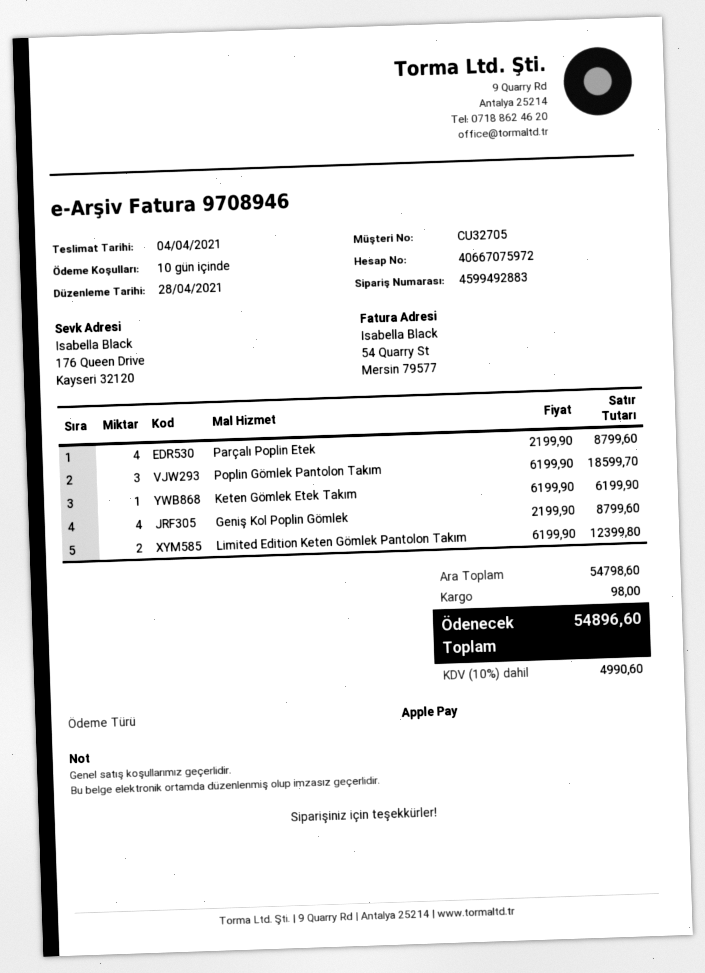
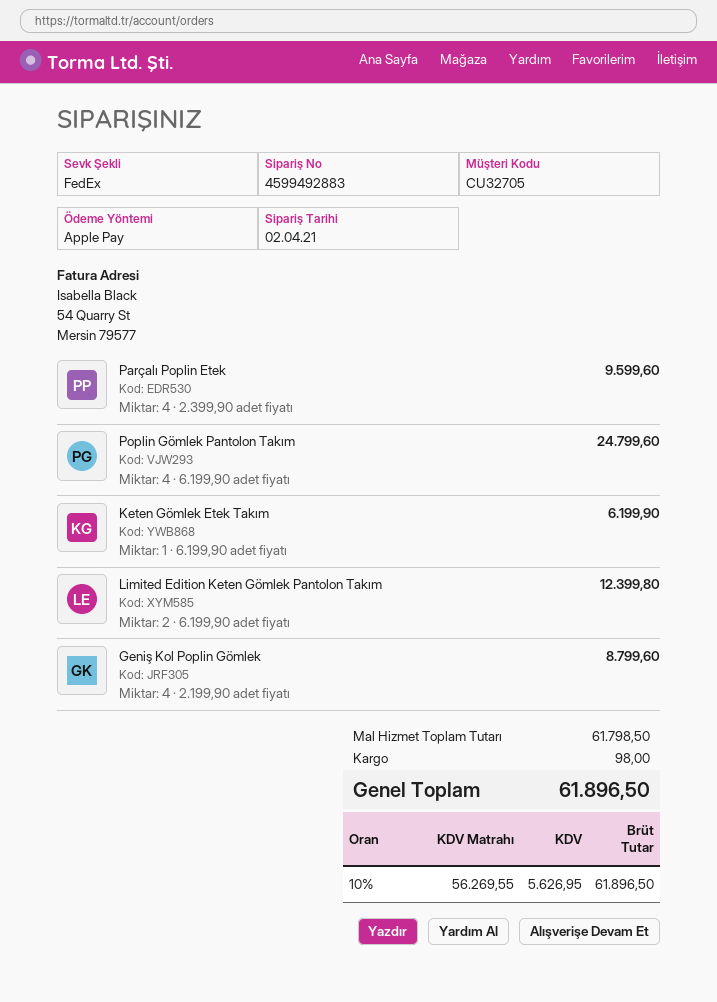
Parçalı Poplin Etek: 4 x 2199.90 = 8799.60 -> 4 x 2399.90 = 9599.60
Poplin Gömlek Pantolon Takım: 3 x 6199.90 = 18599.70 -> 4 x 6199.90 = 24799.60
subtotal: 54798.60 -> 61798.50
tax: 10% = 4990.60 -> 10% = 5626.95
total: 54896.60 -> 61896.50

